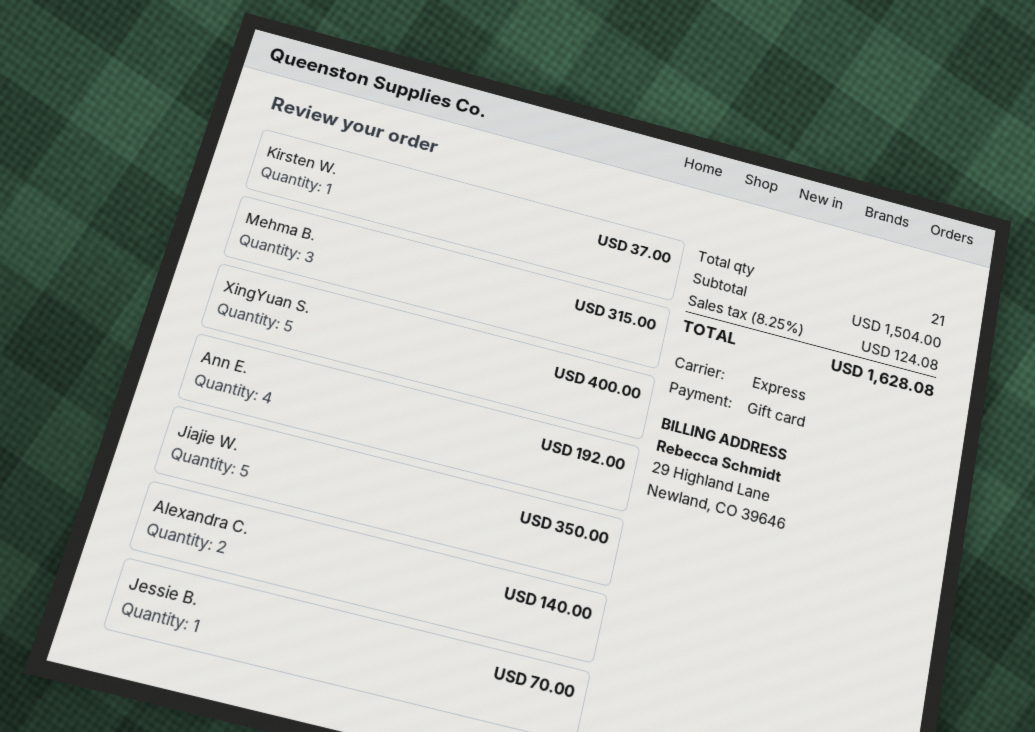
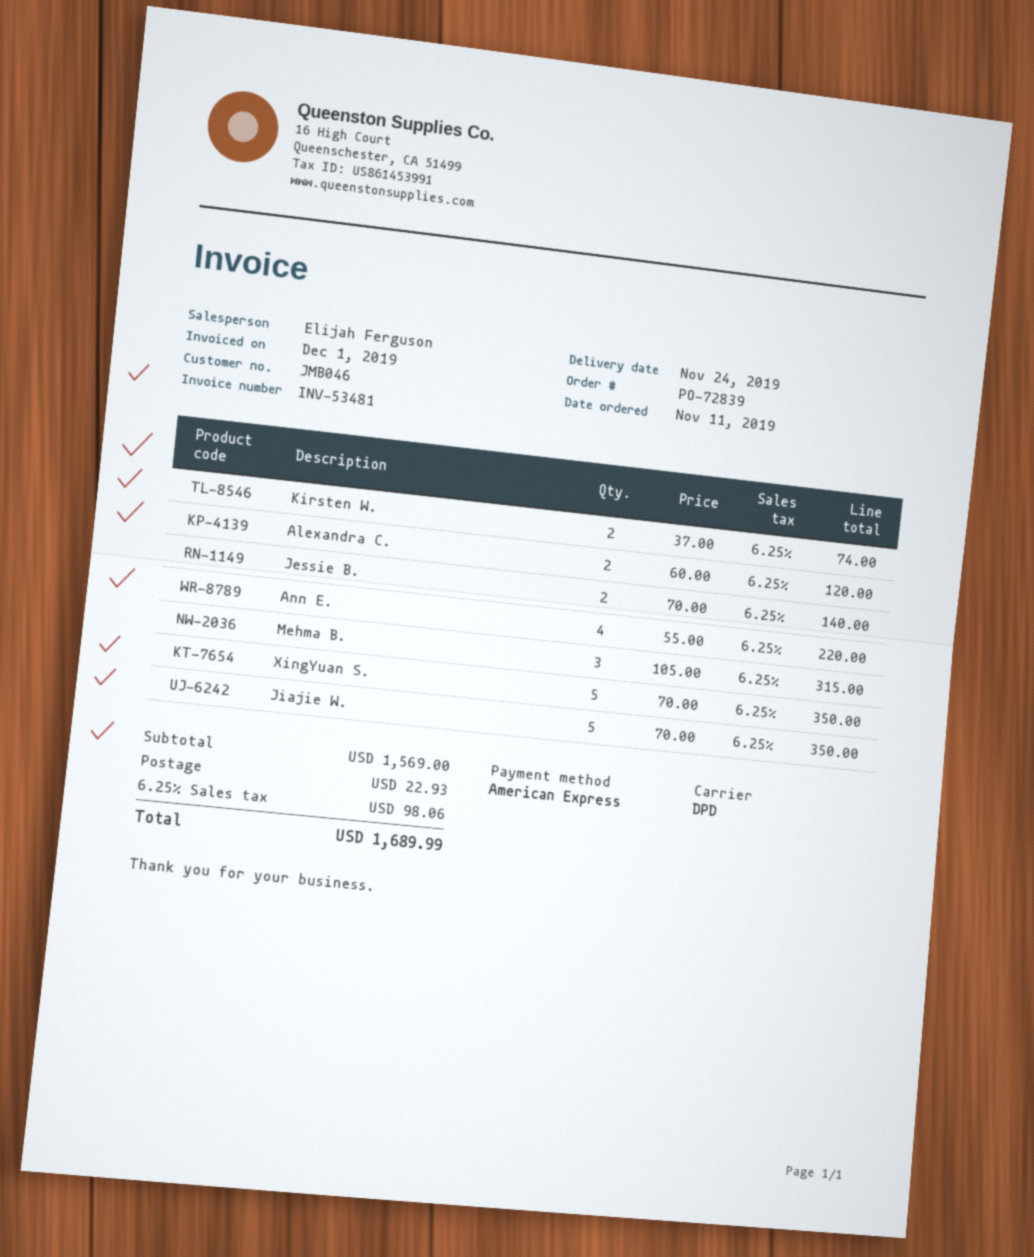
payment method: gift card -> American Express
shipping method: express -> DPD
Kirsten W.: 1 for 37.00 -> 2 for 74.00
XingYuan S.: 5 for 400.00 -> 5 for 350.00
Ann E.: 4 for 192.00 -> 4 for 220.00
Alexandra C.: 2 for 140.00 -> 2 for 120.00
Jessie B.: 1 for 70.00 -> 2 for 140.00
subtotal: 1504.00 -> 1569.00
shipping: none -> 22.93
tax: 8.25% = 124.08 -> 6.25% = 98.06
total: 1628.08 -> 1689.99

